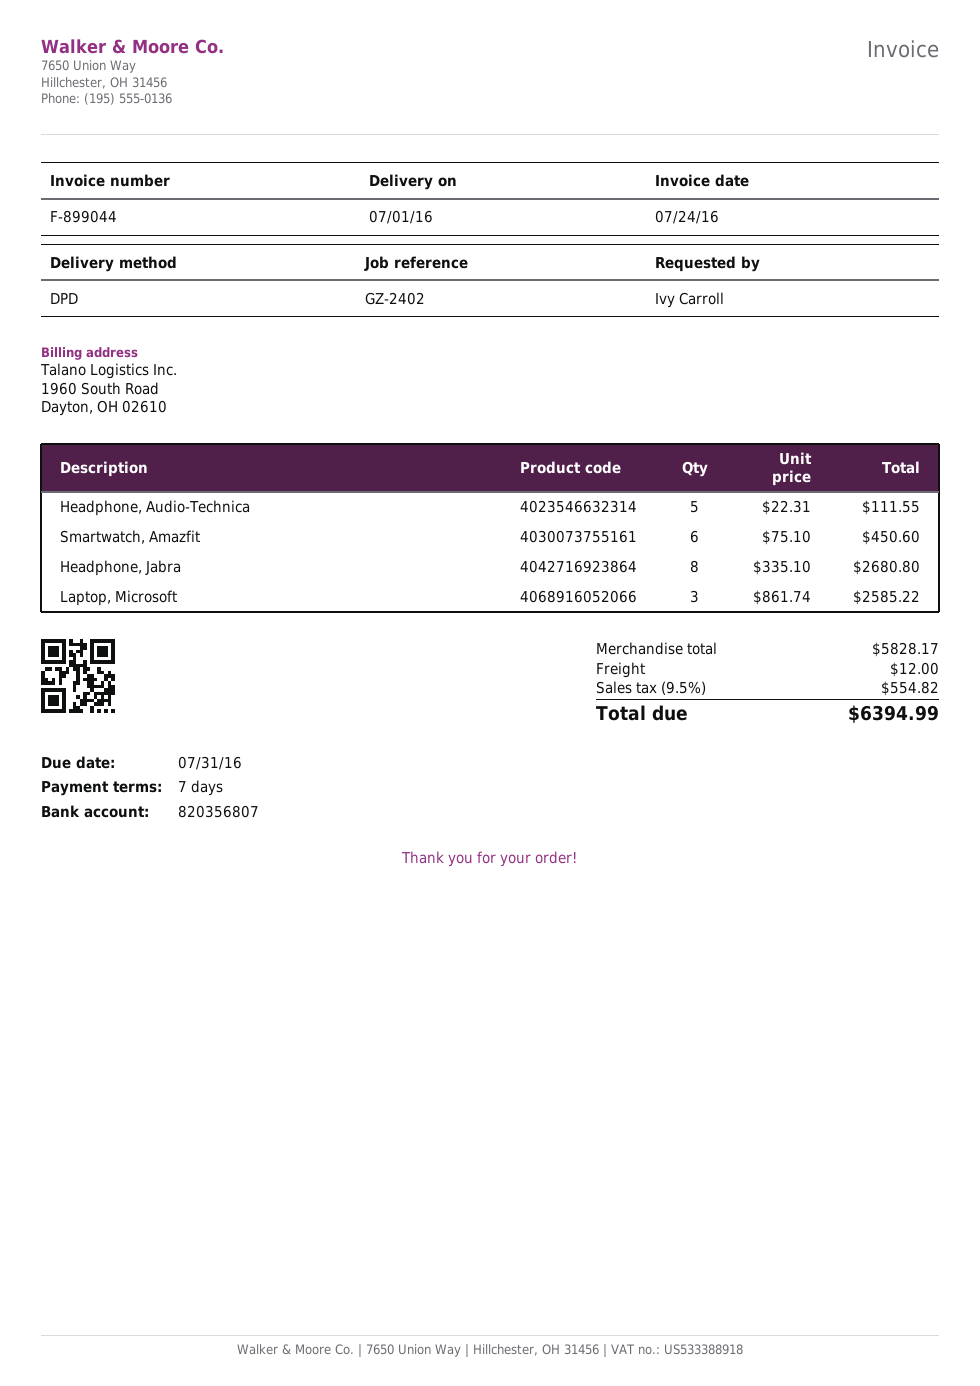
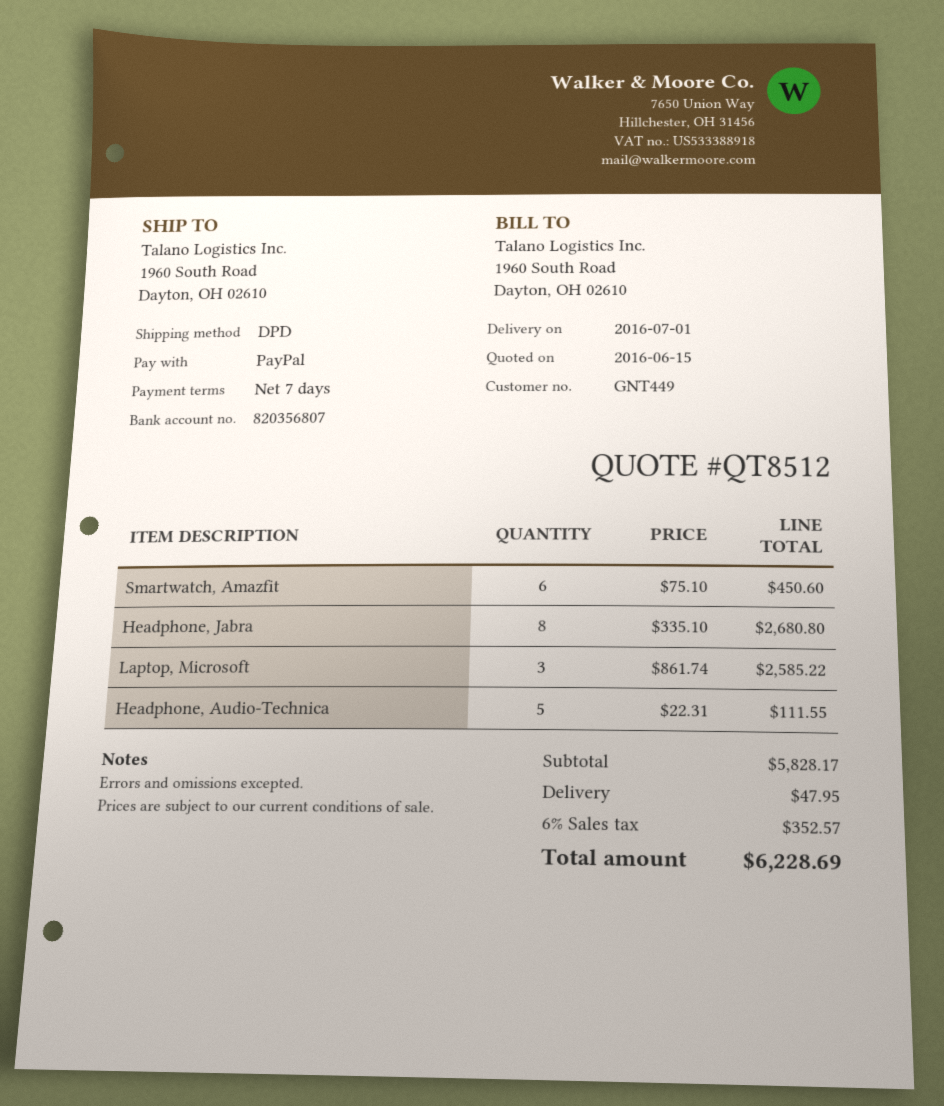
shipping: 12.00 -> 47.95
tax: 9.5% = 554.82 -> 6% = 352.57
total: 6394.99 -> 6228.69

